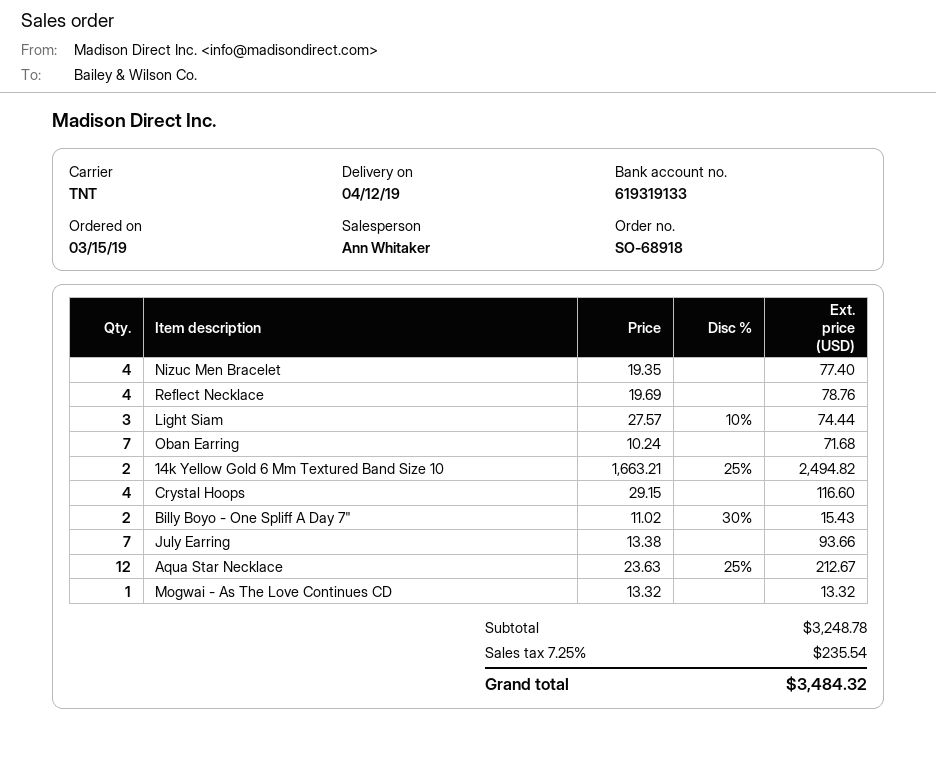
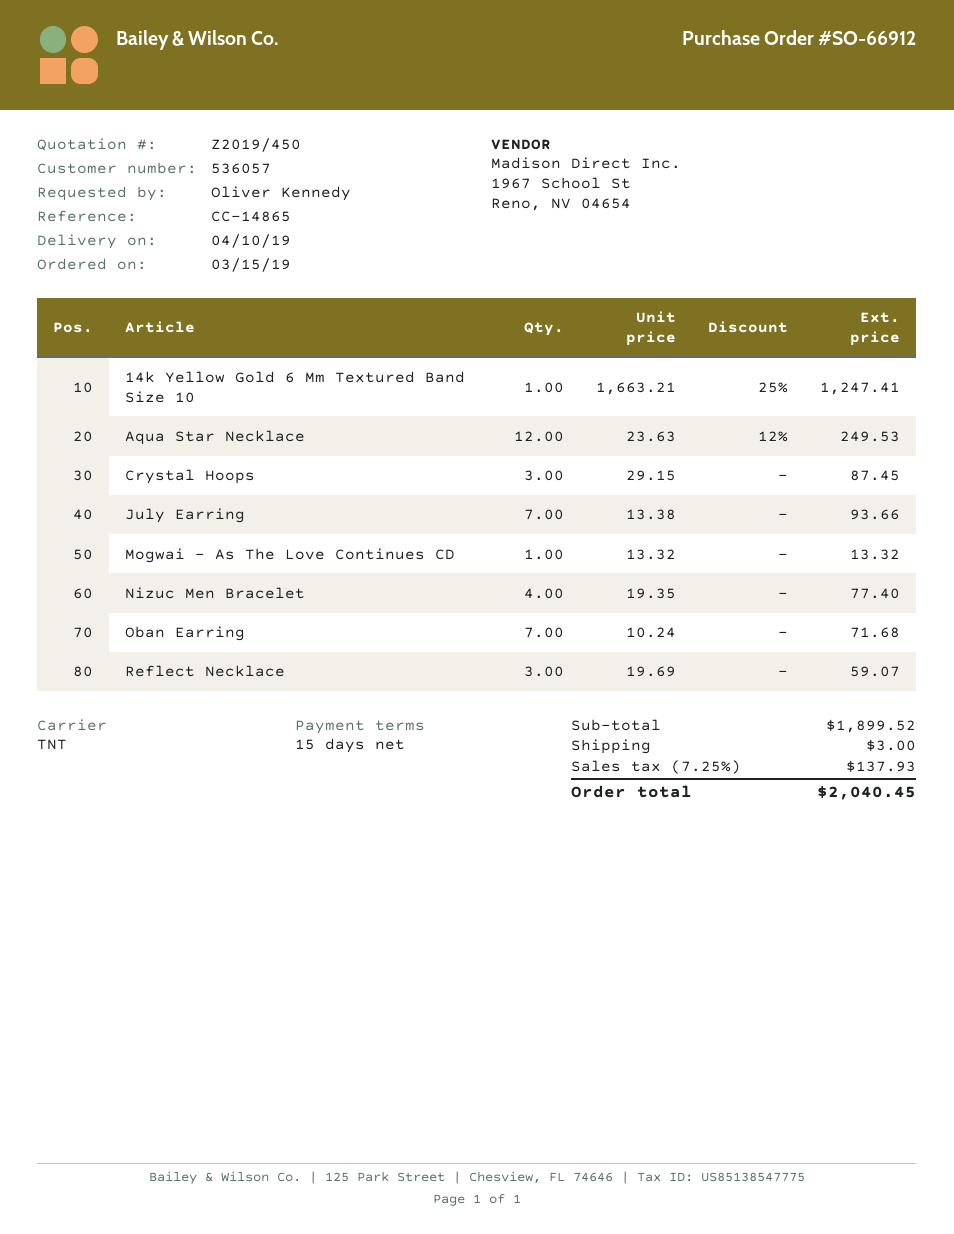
order number: SO-68918 -> SO-66912
delivery date: 2019-04-12 -> 2019-04-10
Reflect Necklace: 4 x 19.69 = 78.76 -> 3 x 19.69 = 59.07
Light Siam: 3 x 27.57 - 10% = 74.44 -> none
14k Yellow Gold 6 Mm Textured Band Size 10: 2 x 1663.21 - 25% = 2494.82 -> 1 x 1663.21 - 25% = 1247.41
Crystal Hoops: 4 x 29.15 = 116.60 -> 3 x 29.15 = 87.45
Billy Boyo - One Spliff A Day 7": 2 x 11.02 - 30% = 15.43 -> none
Aqua Star Necklace: 12 x 23.63 - 25% = 212.67 -> 12 x 23.63 - 12% = 249.53
subtotal: 3248.78 -> 1899.52
shipping: none -> 3.00
tax: 7.25% = 235.54 -> 7.25% = 137.93
total: 3484.32 -> 2040.45

